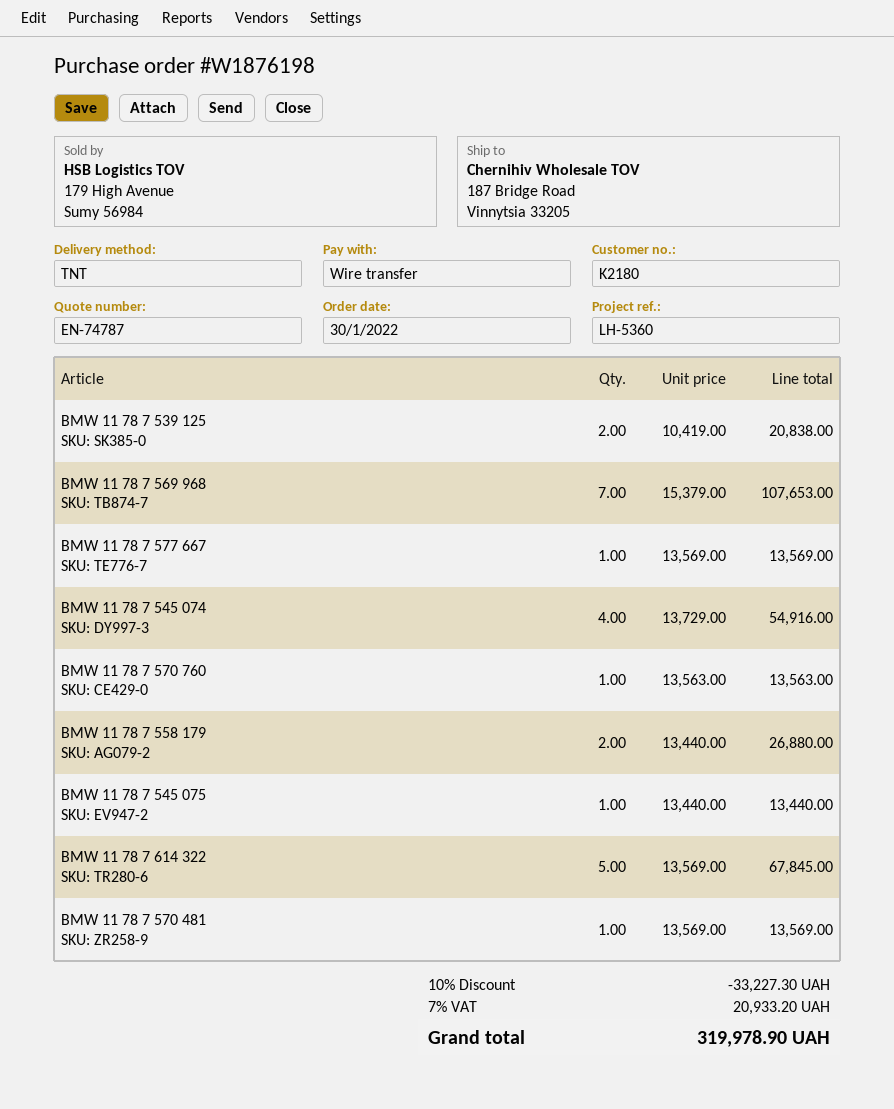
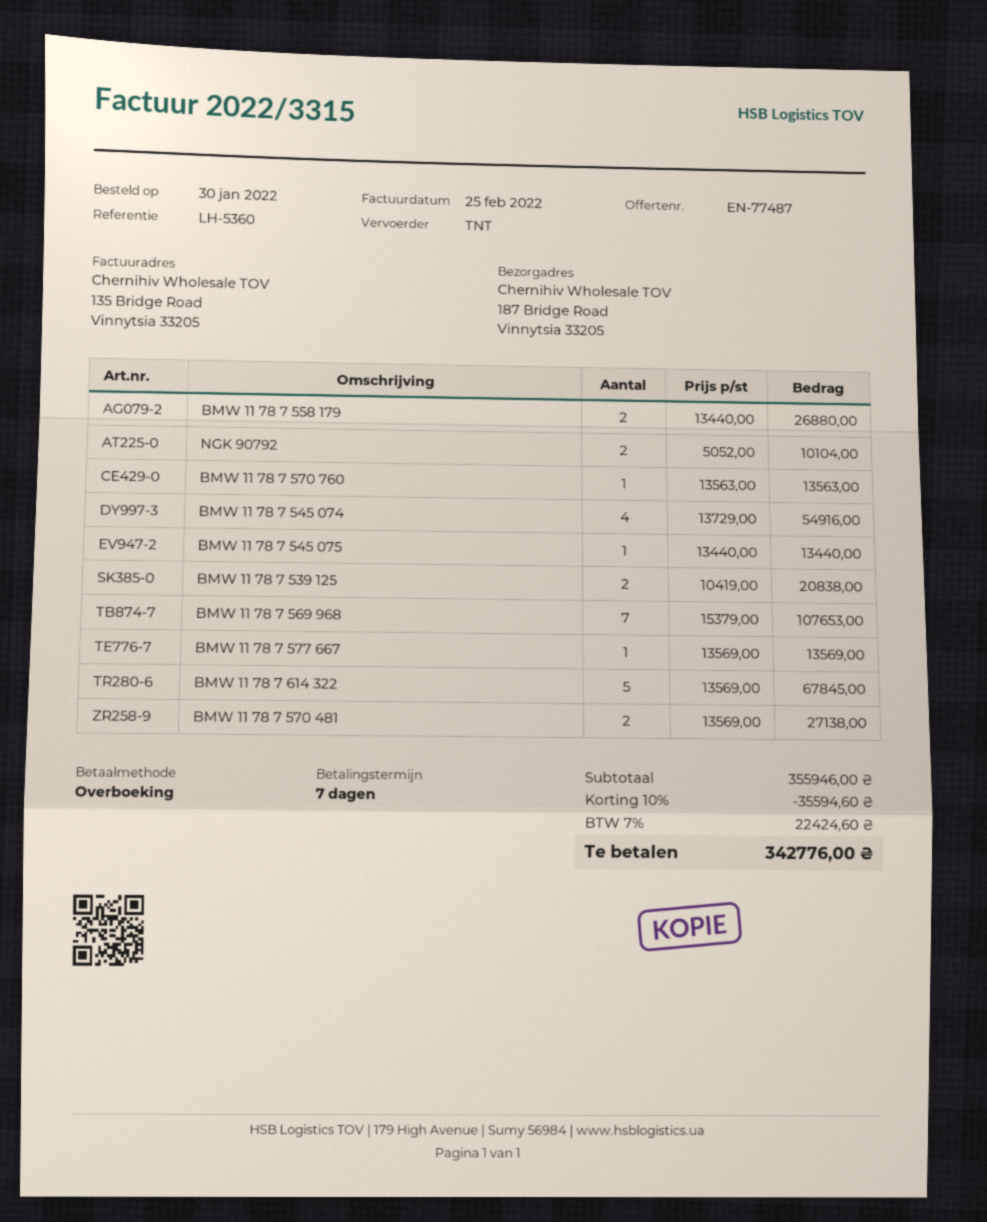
quote number: EN-74787 -> EN-77487
BMW 11 78 7 570 481: 1 x 13569.00 = 13569.00 -> 2 x 13569.00 = 27138.00
NGK 90792: none -> 2 x 5052.00 = 10104.00
discount: 10% = 33227.30 -> 10% = 35594.60
tax: 7% = 20933.20 -> 7% = 22424.60
total: 319978.90 -> 342776.00

